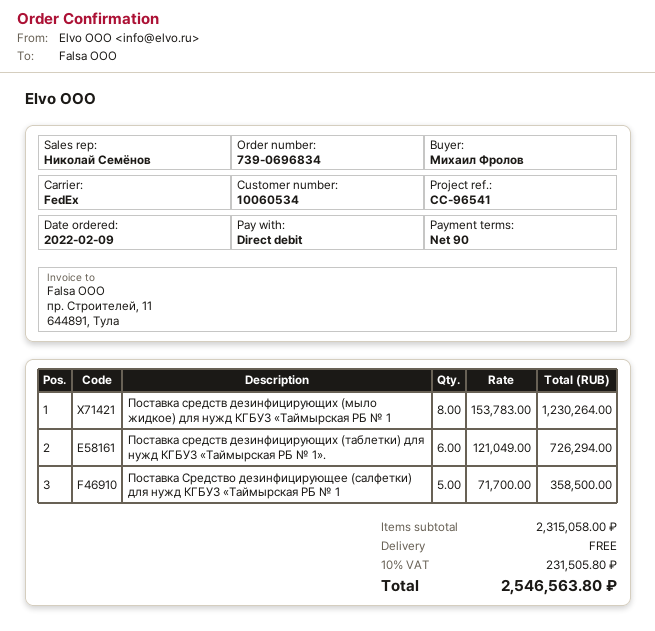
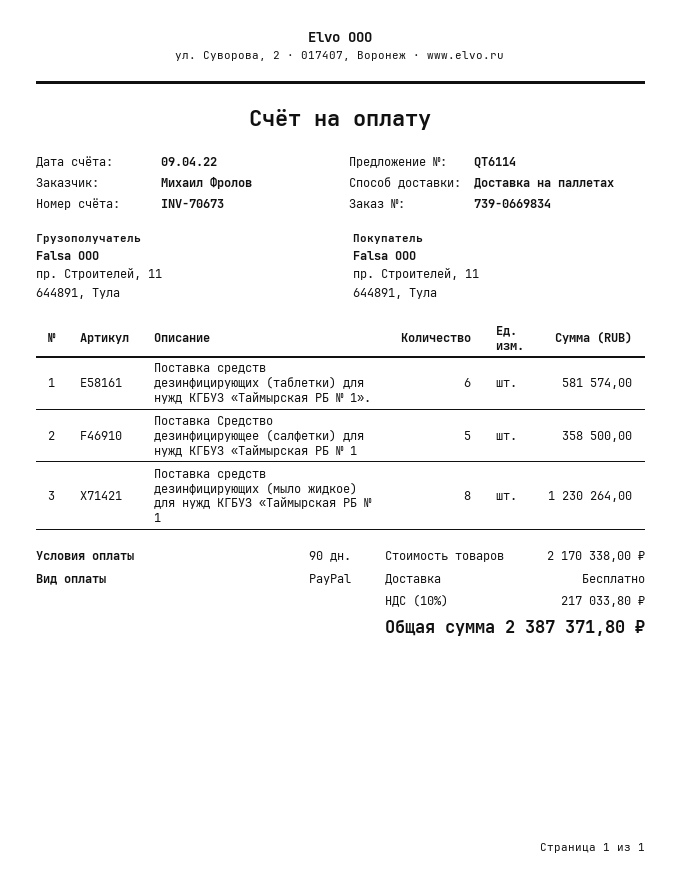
order number: 739-0696834 -> 739-0669834
payment method: direct debit -> PayPal
shipping method: FedEx -> pallet freight
Поставка средств дезинфицирующих (таблетки) для нужд КГБУЗ «Таймырская РБ № 1».: 6 for 726294.00 -> 6 for 581574.00
subtotal: 2315058.00 -> 2170338.00
tax: 10% = 231505.80 -> 10% = 217033.80
total: 2546563.80 -> 2387371.80

